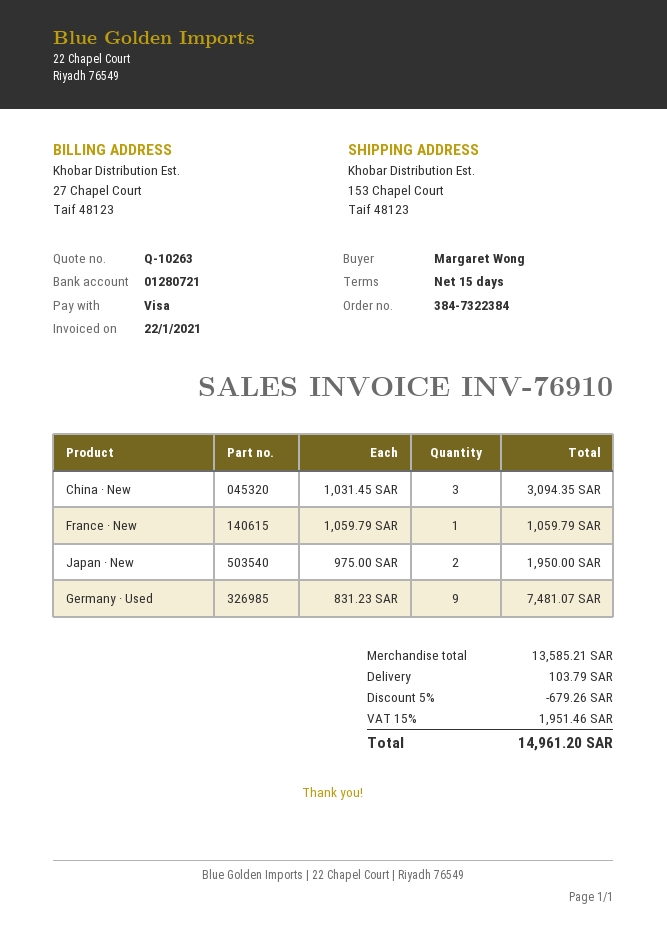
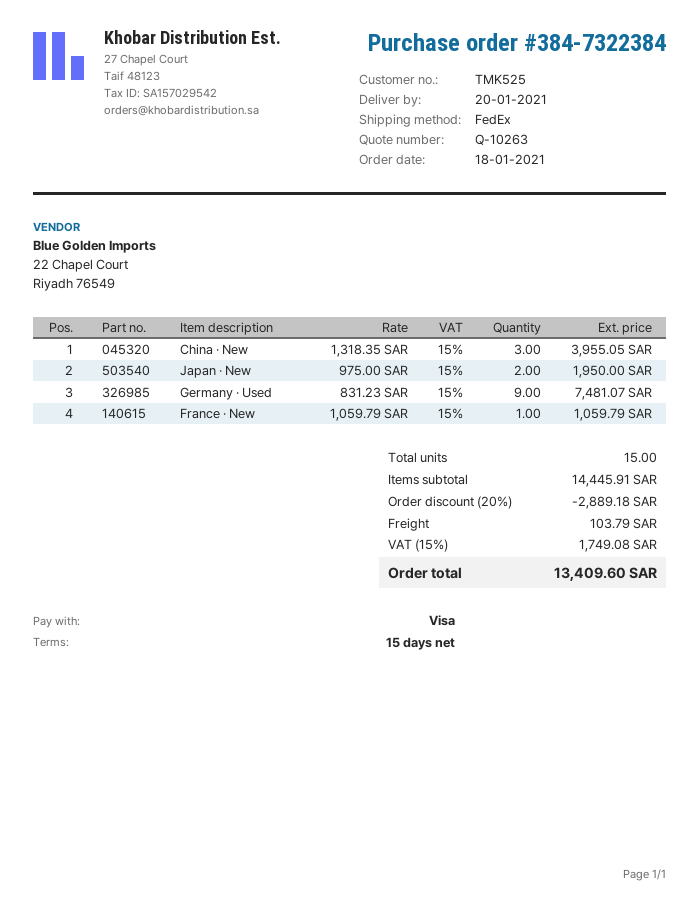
China · New: 3 x 1031.45 = 3094.35 -> 3 x 1318.35 = 3955.05
subtotal: 13585.21 -> 14445.91
discount: 5% = 679.26 -> 20% = 2889.18
tax: 15% = 1951.46 -> 15% = 1749.08
total: 14961.20 -> 13409.60

